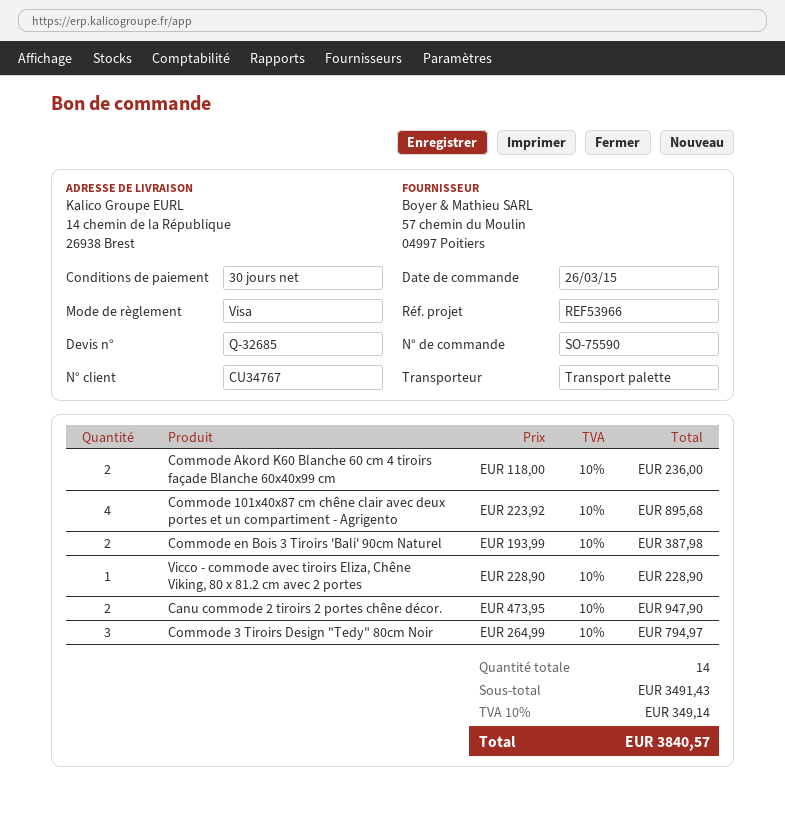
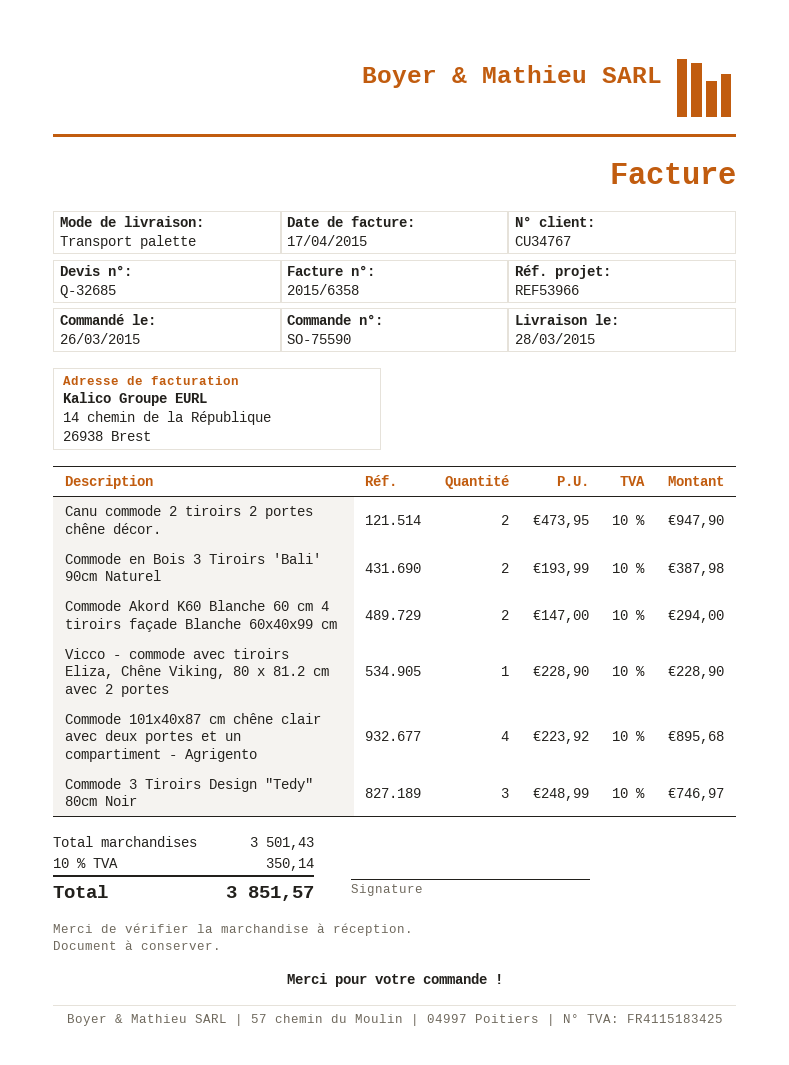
Commode Akord K60 Blanche 60 cm 4 tiroirs façade Blanche 60x40x99 cm: 2 x 118.00 = 236.00 -> 2 x 147.00 = 294.00
Commode 3 Tiroirs Design "Tedy" 80cm Noir: 3 x 264.99 = 794.97 -> 3 x 248.99 = 746.97
subtotal: 3491.43 -> 3501.43
tax: 10% = 349.14 -> 10% = 350.14
total: 3840.57 -> 3851.57

